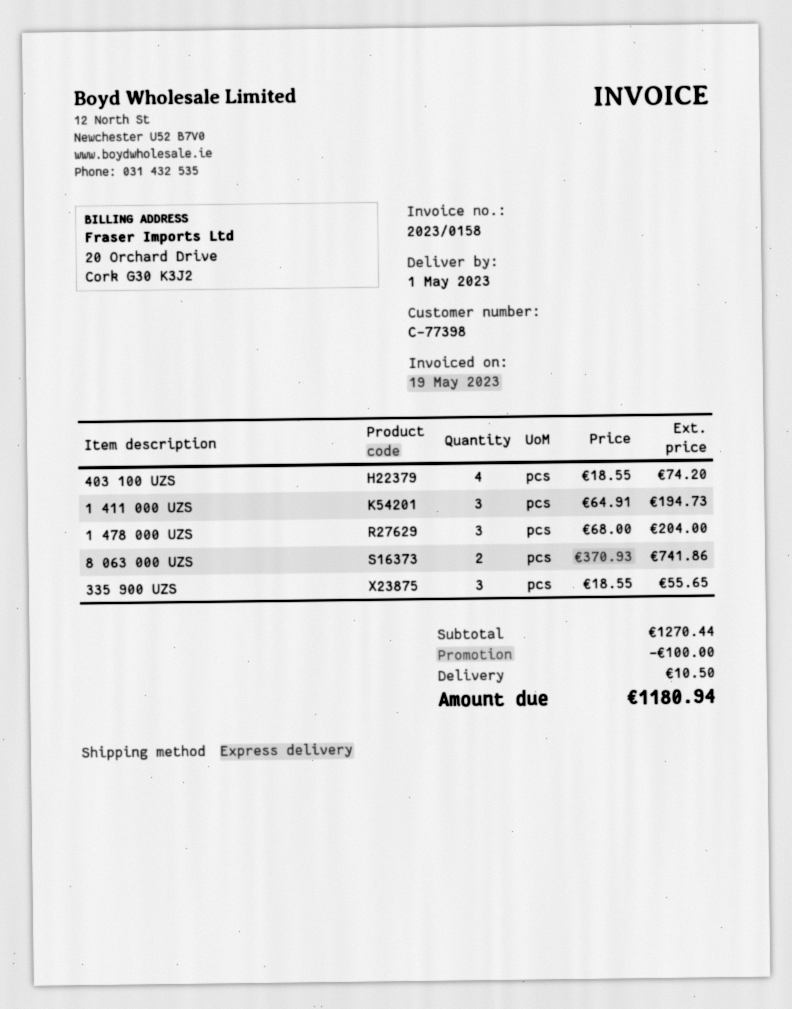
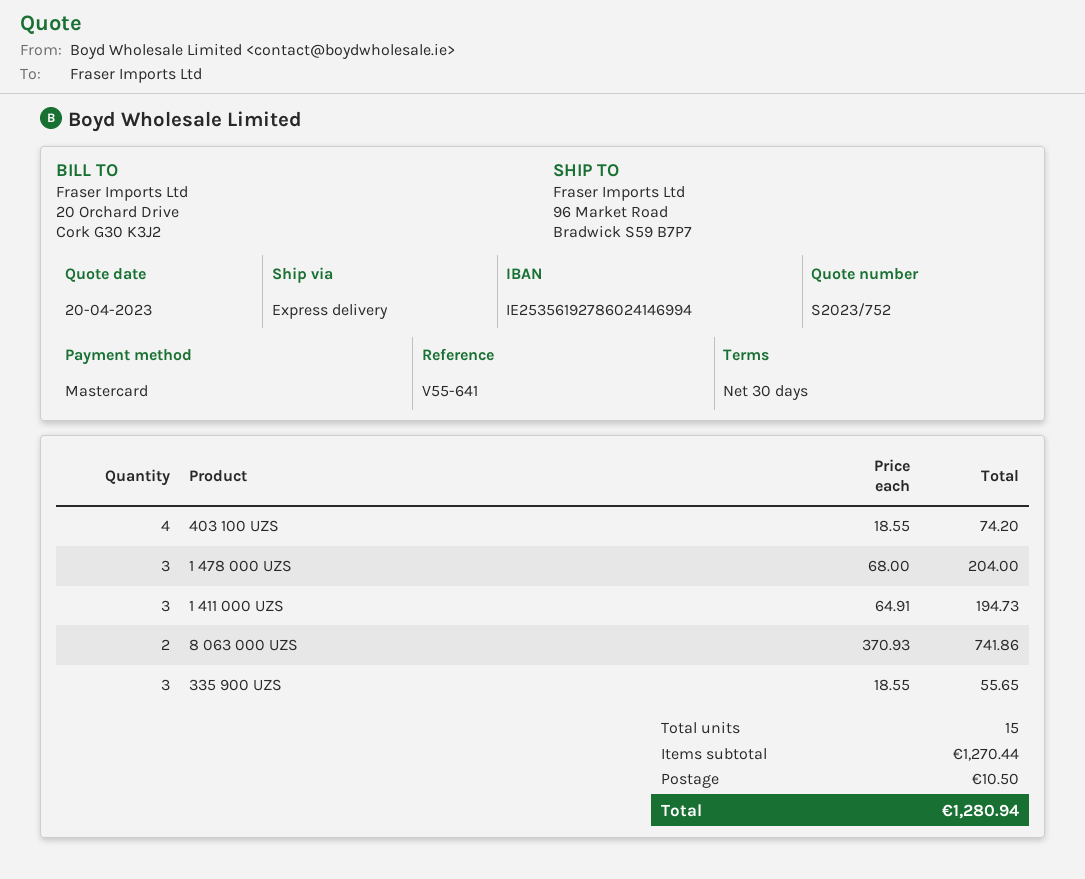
discount: 100.00 -> none
total: 1180.94 -> 1280.94

